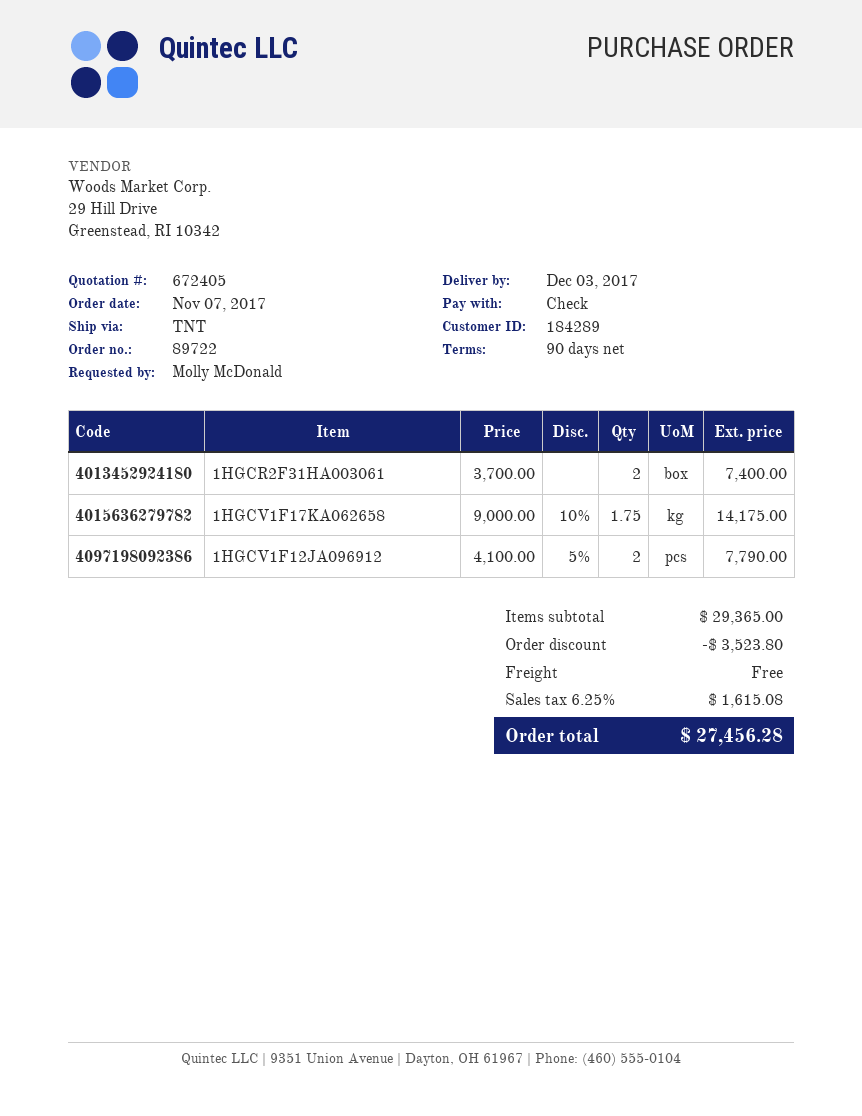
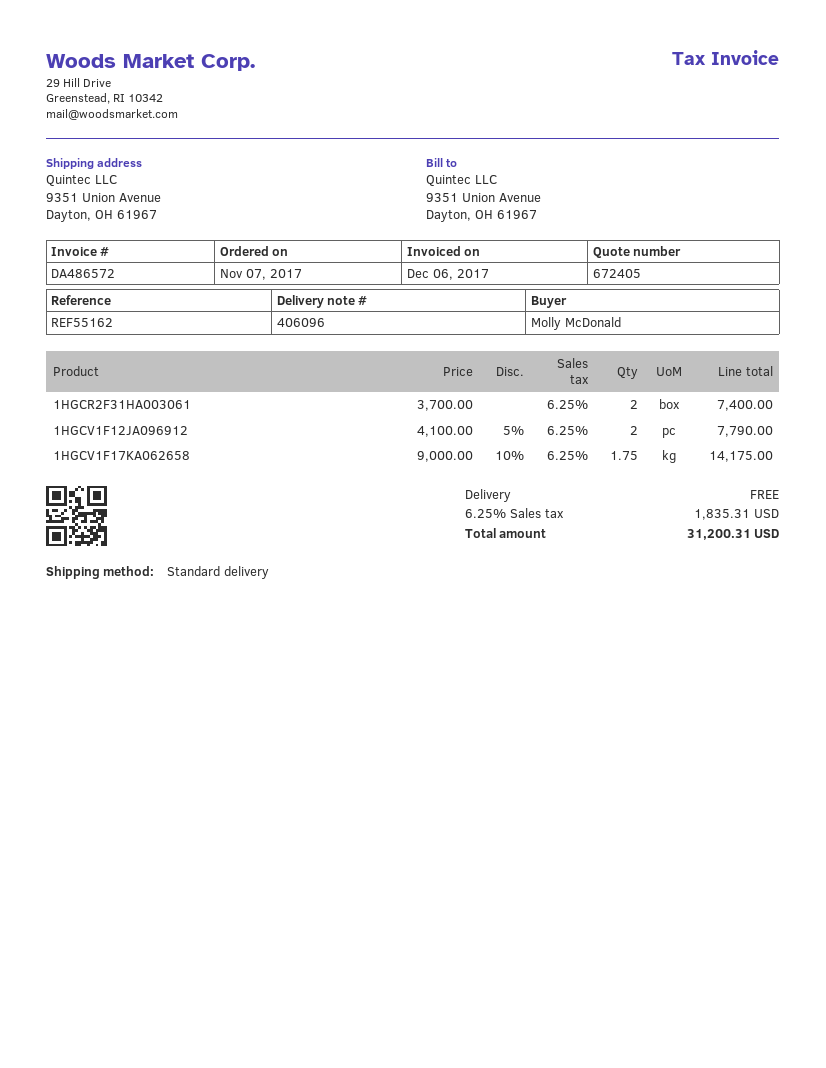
shipping method: TNT -> standard
discount: 3523.80 -> none
tax: 6.25% = 1615.08 -> 6.25% = 1835.31
total: 27456.28 -> 31200.31

